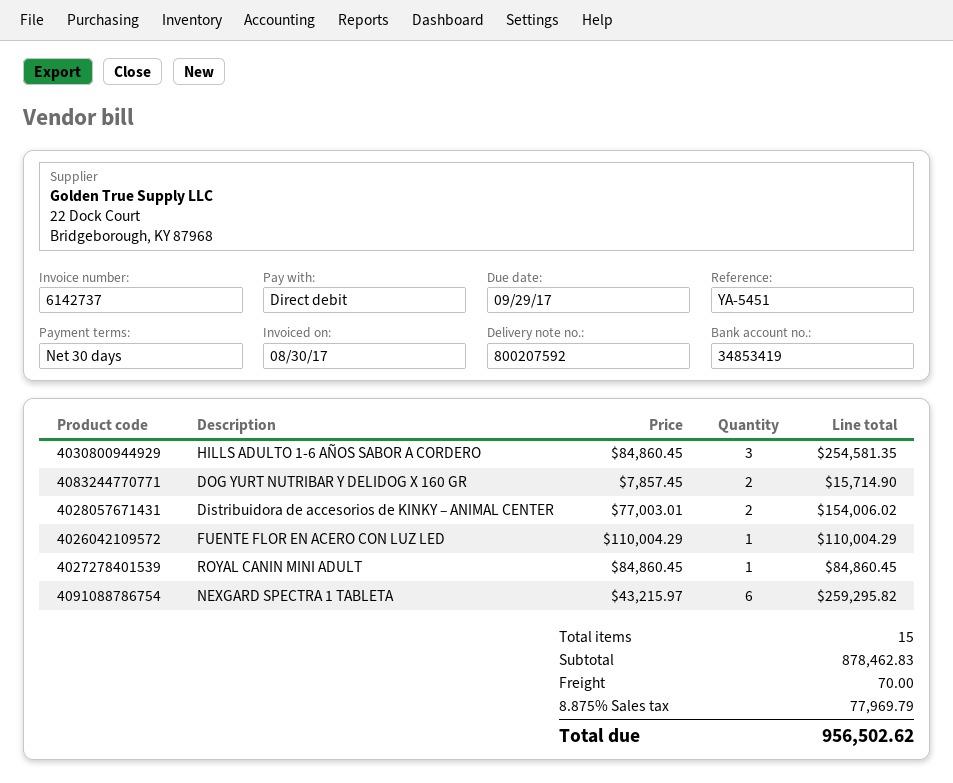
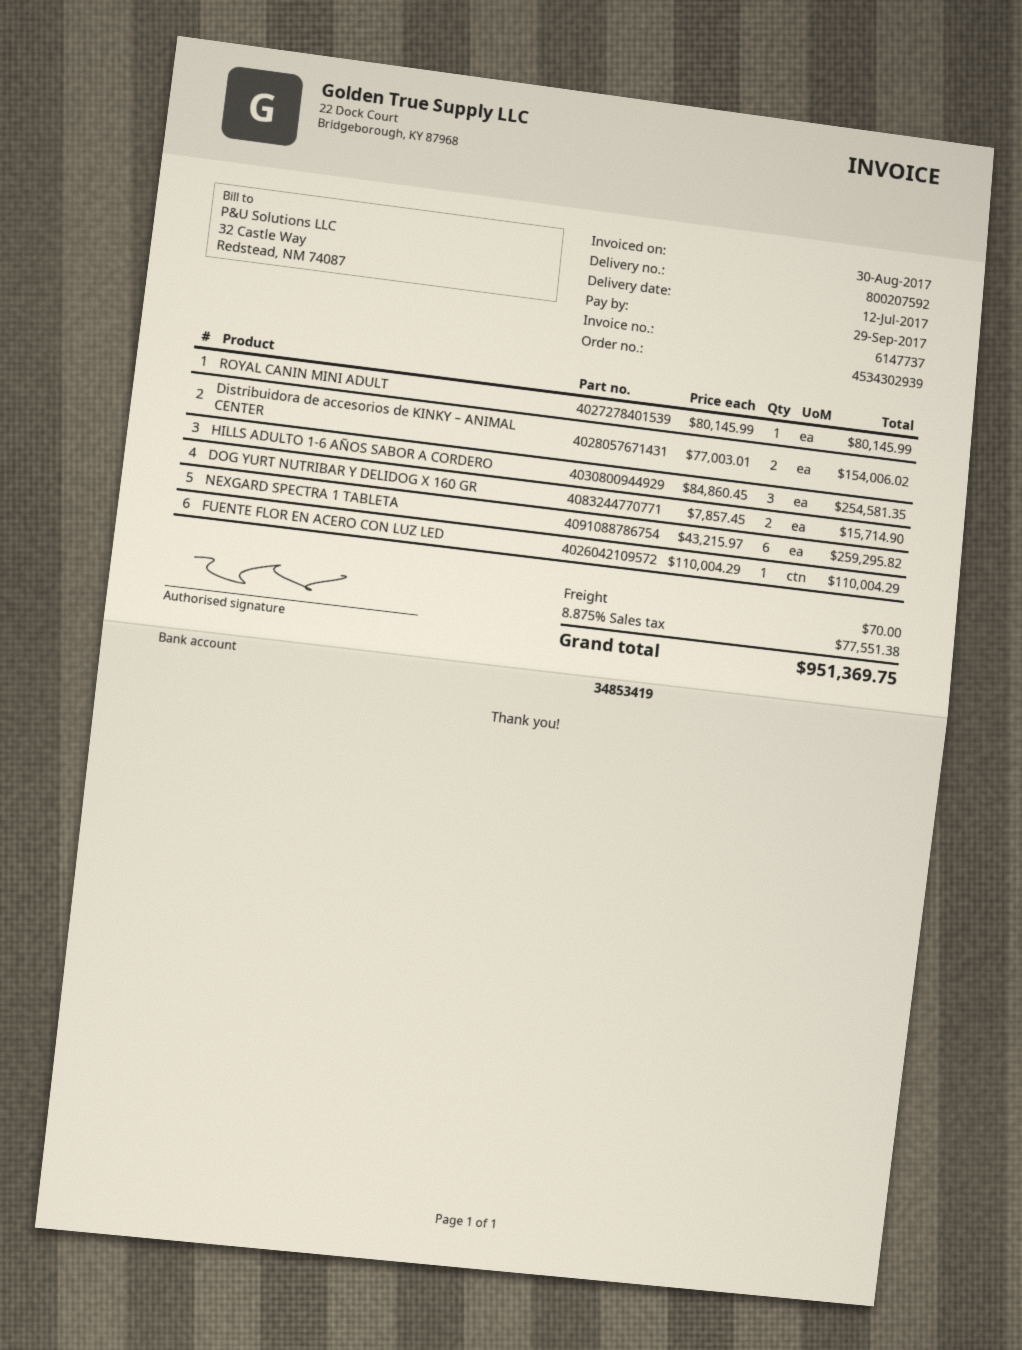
invoice number: 6142737 -> 6147737
ROYAL CANIN MINI ADULT: 1 x 84860.45 = 84860.45 -> 1 x 80145.99 = 80145.99
tax: 8.875% = 77969.79 -> 8.875% = 77551.38
total: 956502.62 -> 951369.75

